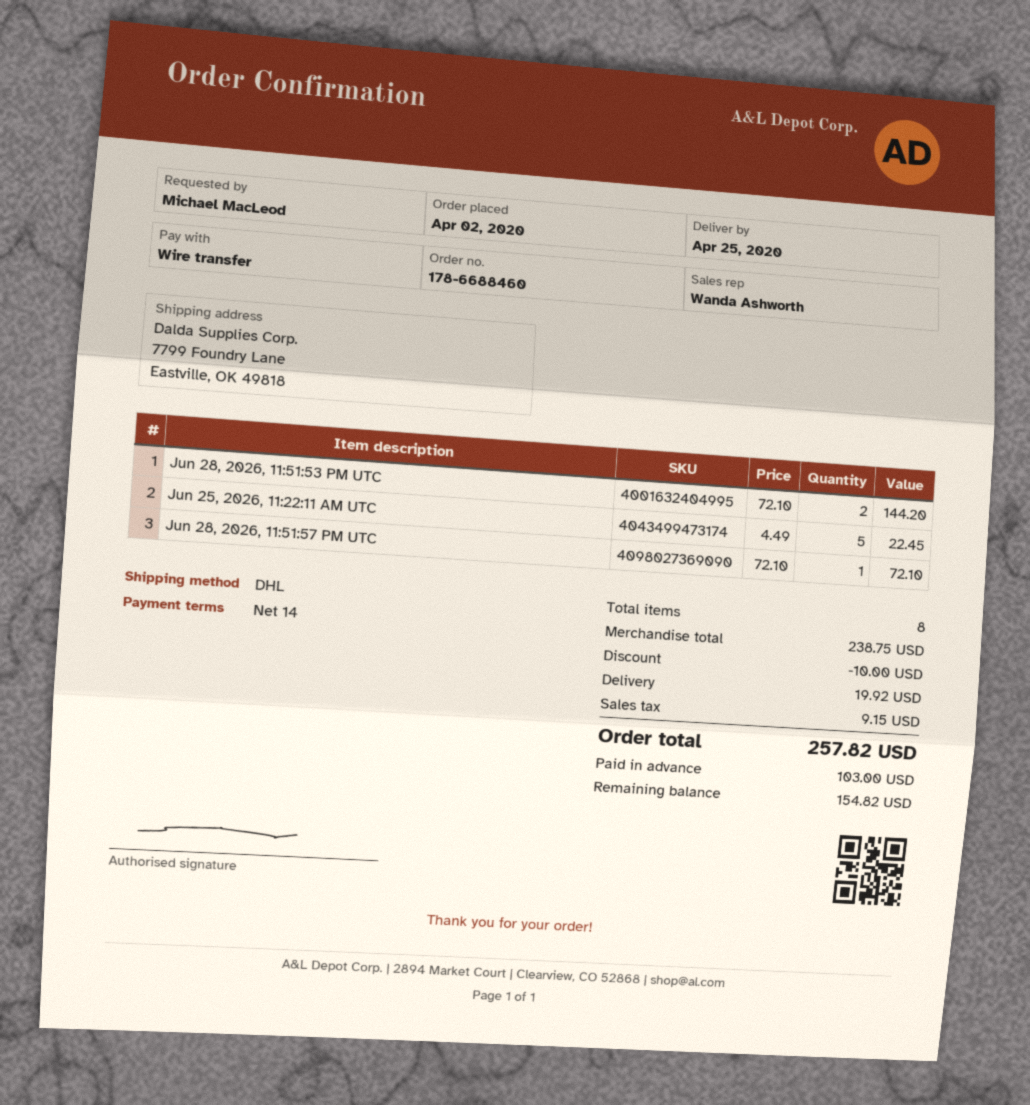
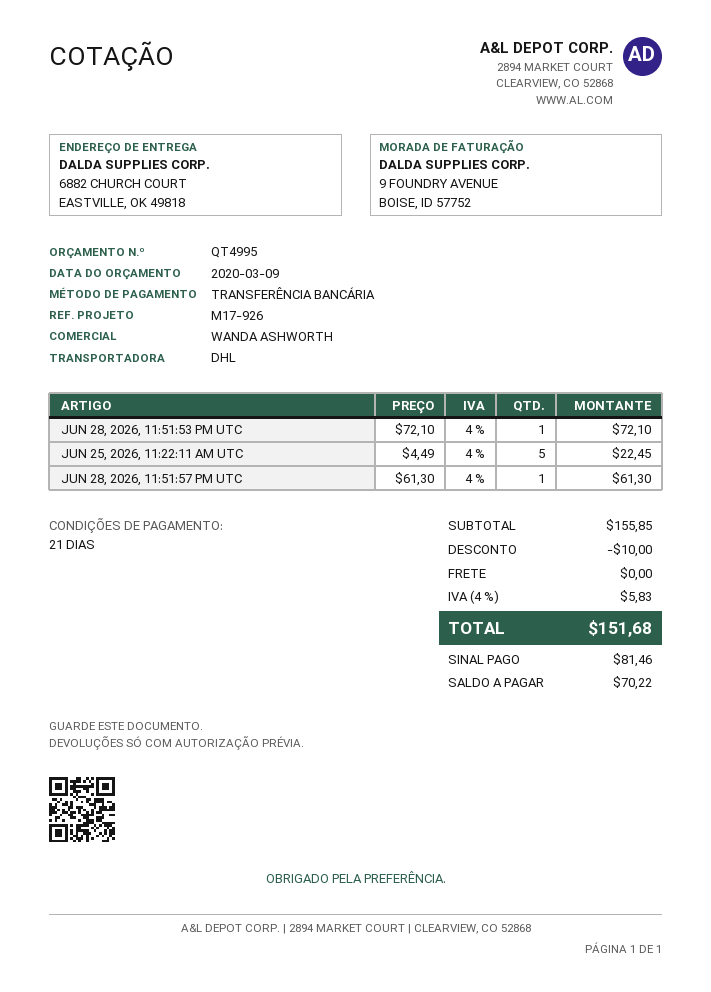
payment terms: 14 days -> 21 days
ship to: 7799 Foundry Lane, Eastville, OK 49818 -> 6882 CHURCH COURT, EASTVILLE, OK 49818
Jun 28, 2026, 11:51:53 PM UTC: 2 x 72.10 = 144.20 -> 1 x 72.10 = 72.10
Jun 28, 2026, 11:51:57 PM UTC: 1 x 72.10 = 72.10 -> 1 x 61.30 = 61.30
subtotal: 238.75 -> 155.85
shipping: 19.92 -> 0.00
tax: 9.15 -> 5.83
total: 257.82 -> 151.68
deposit: 103.00 -> 81.46
balance: 154.82 -> 70.22

